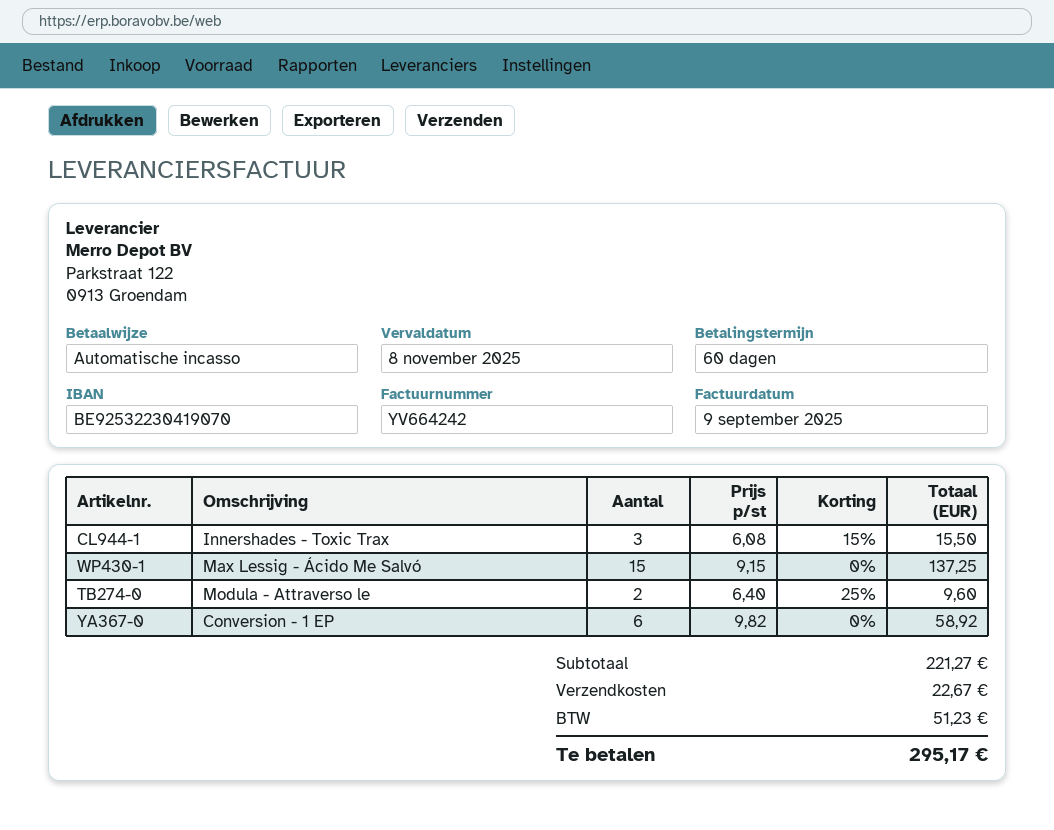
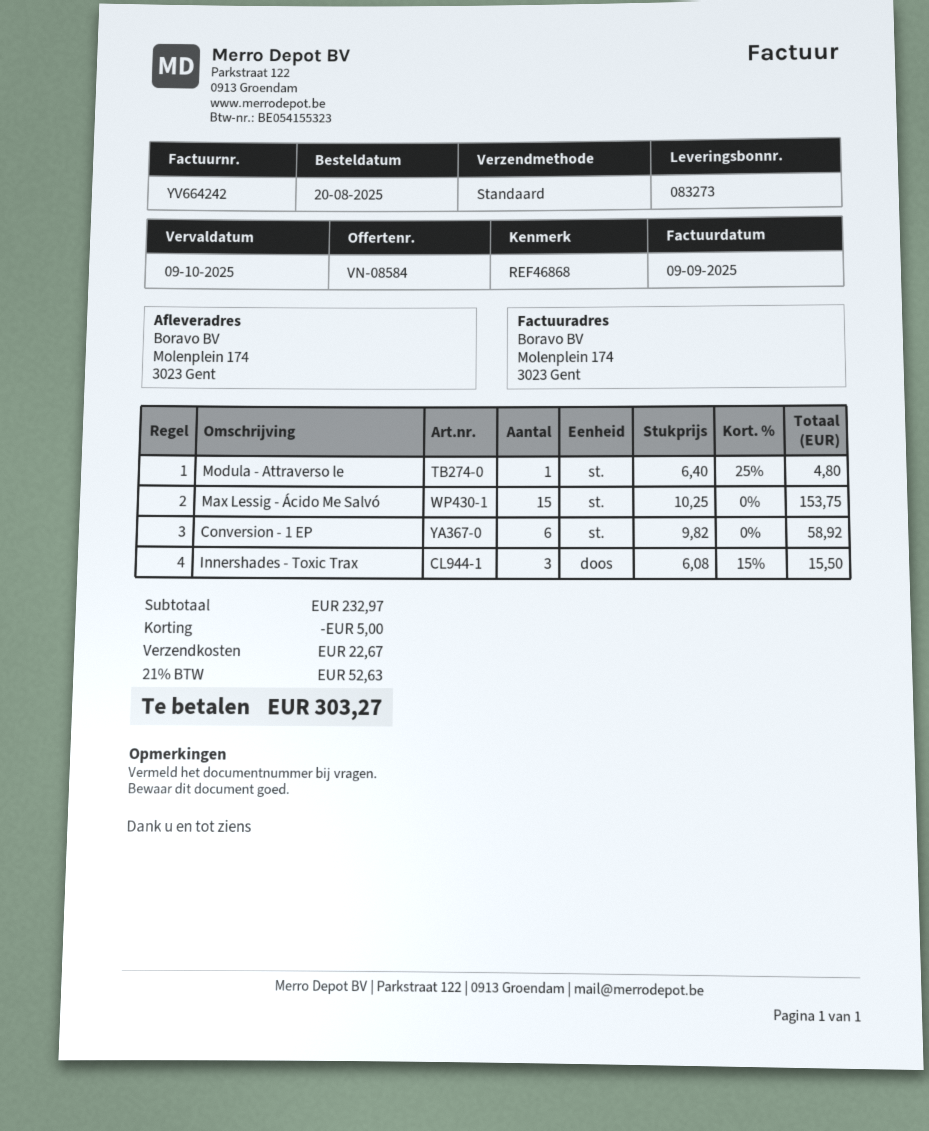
due date: 2025-11-08 -> 2025-10-09
Max Lessig - Ácido Me Salvó: 15 x 9.15 = 137.25 -> 15 x 10.25 = 153.75
Modula - Attraverso le: 2 x 6.40 - 25% = 9.60 -> 1 x 6.40 - 25% = 4.80
subtotal: 221.27 -> 232.97
discount: none -> 5.00
tax: 51.23 -> 52.63
total: 295.17 -> 303.27

